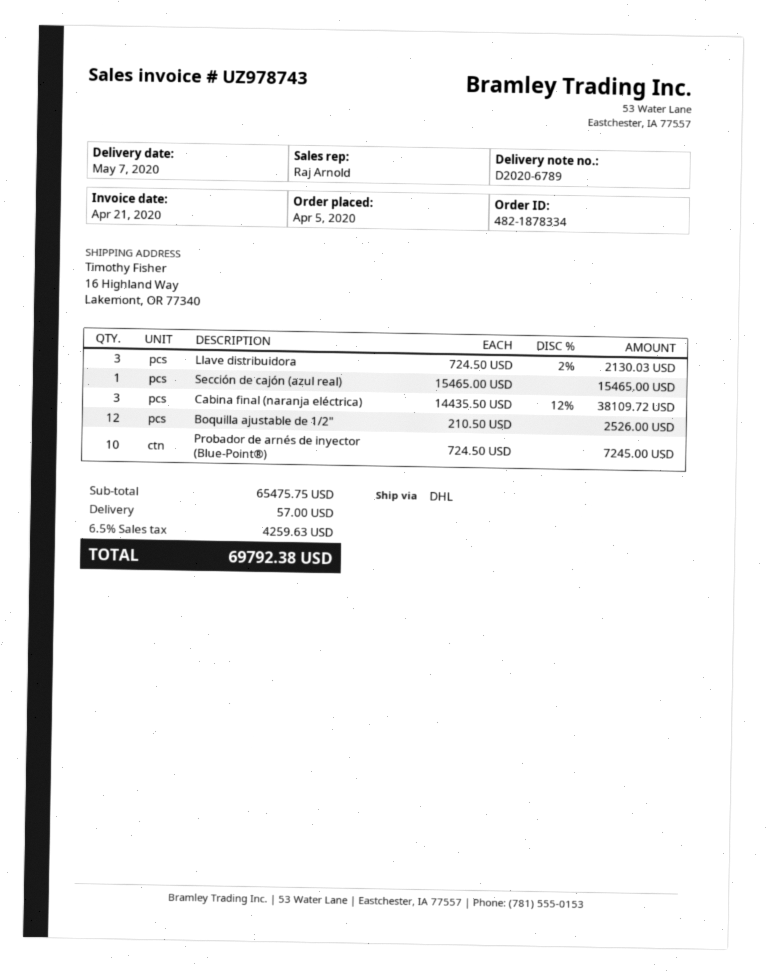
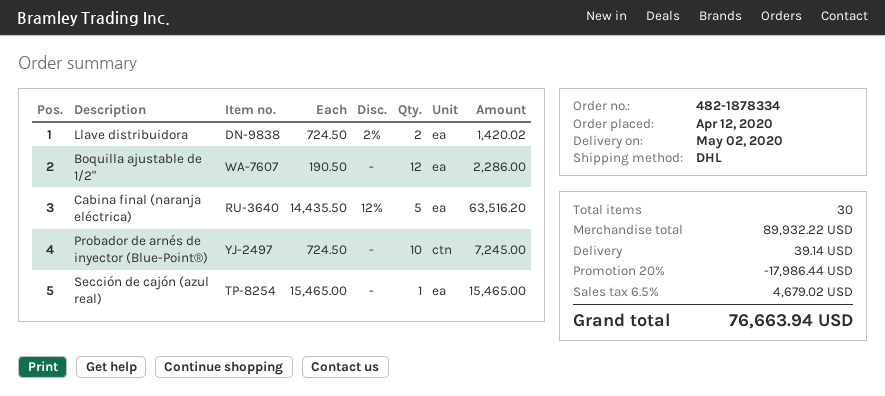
order date: 2020-04-05 -> 2020-04-12
delivery date: 2020-05-07 -> 2020-05-02
Llave distribuidora: 3 x 724.50 - 2% = 2130.03 -> 2 x 724.50 - 2% = 1420.02
Cabina final (naranja eléctrica): 3 x 14435.50 - 12% = 38109.72 -> 5 x 14435.50 - 12% = 63516.20
Boquilla ajustable de 1/2": 12 x 210.50 = 2526.00 -> 12 x 190.50 = 2286.00
subtotal: 65475.75 -> 89932.22
discount: none -> 20% = 17986.44
shipping: 57.00 -> 39.14
tax: 6.5% = 4259.63 -> 6.5% = 4679.02
total: 69792.38 -> 76663.94

